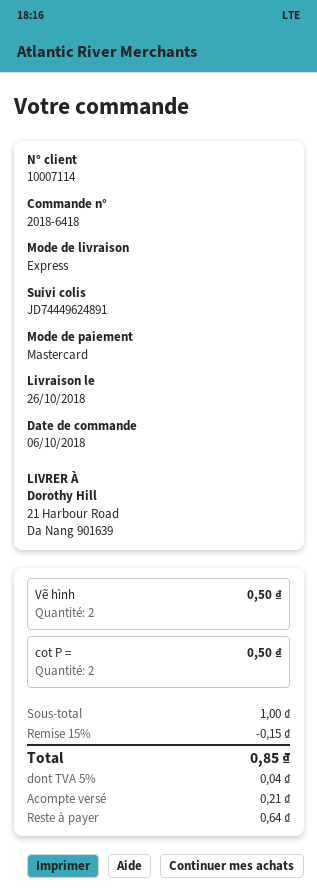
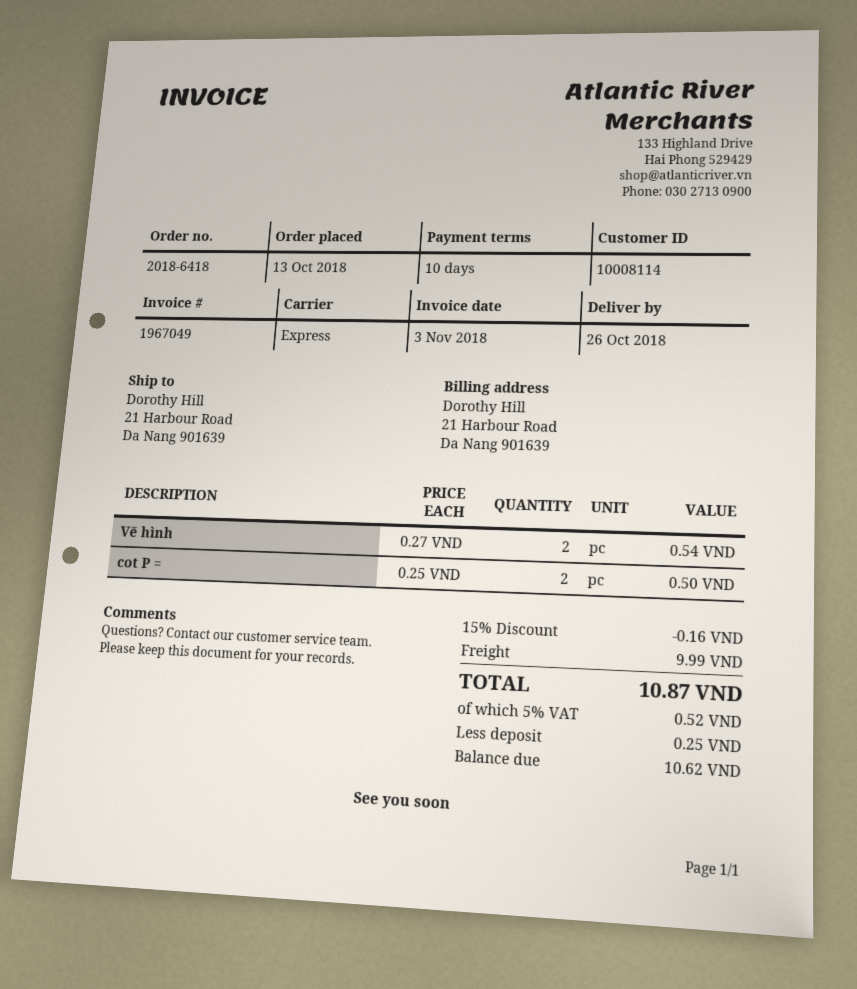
order date: 2018-10-06 -> 2018-10-13
customer number: 10007114 -> 10008114
Vẽ hình: 2 for 0.50 -> 2 for 0.54
discount: 15% = 0.15 -> 15% = 0.16
shipping: none -> 9.99
tax: 5% = 0.04 -> 5% = 0.52
total: 0.85 -> 10.87
deposit: 0.21 -> 0.25
balance: 0.64 -> 10.62

